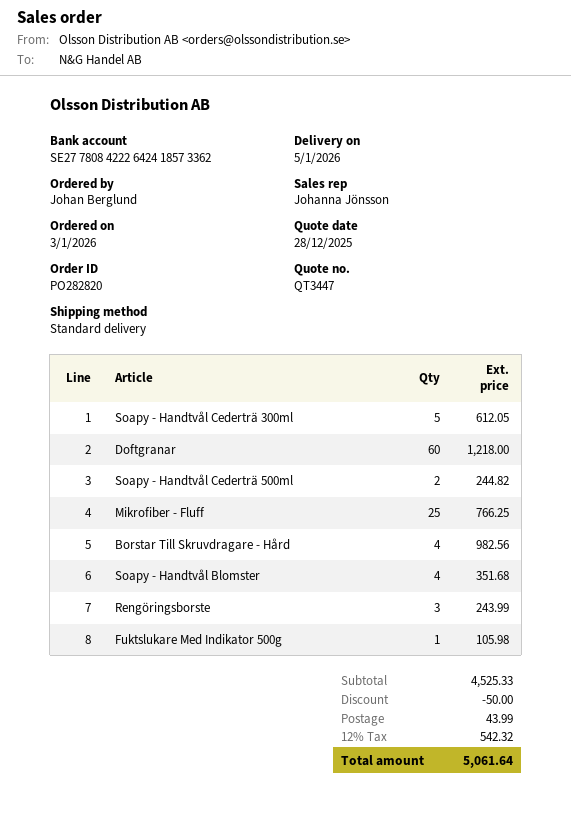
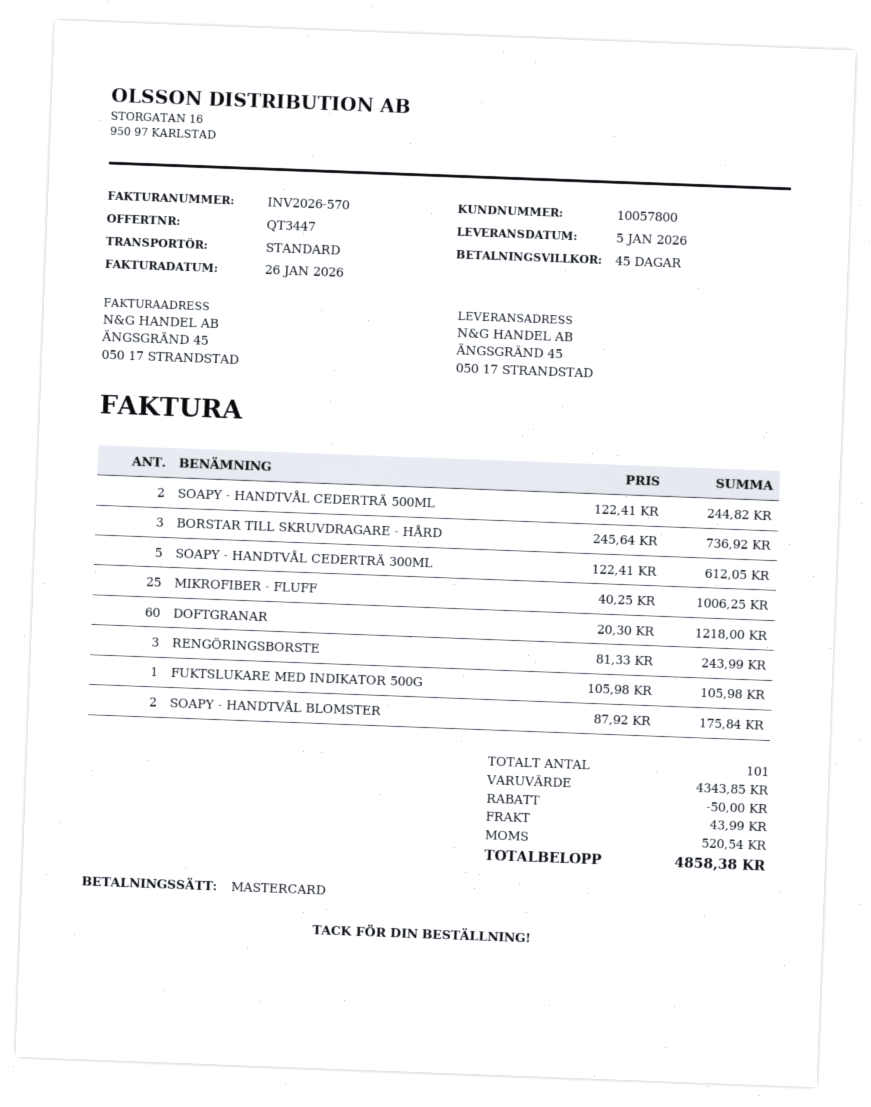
Mikrofiber - Fluff: 25 for 766.25 -> 25 for 1006.25
Borstar Till Skruvdragare - Hård: 4 for 982.56 -> 3 for 736.92
Soapy - Handtvål Blomster: 4 for 351.68 -> 2 for 175.84
subtotal: 4525.33 -> 4343.85
tax: 542.32 -> 520.54
total: 5061.64 -> 4858.38

